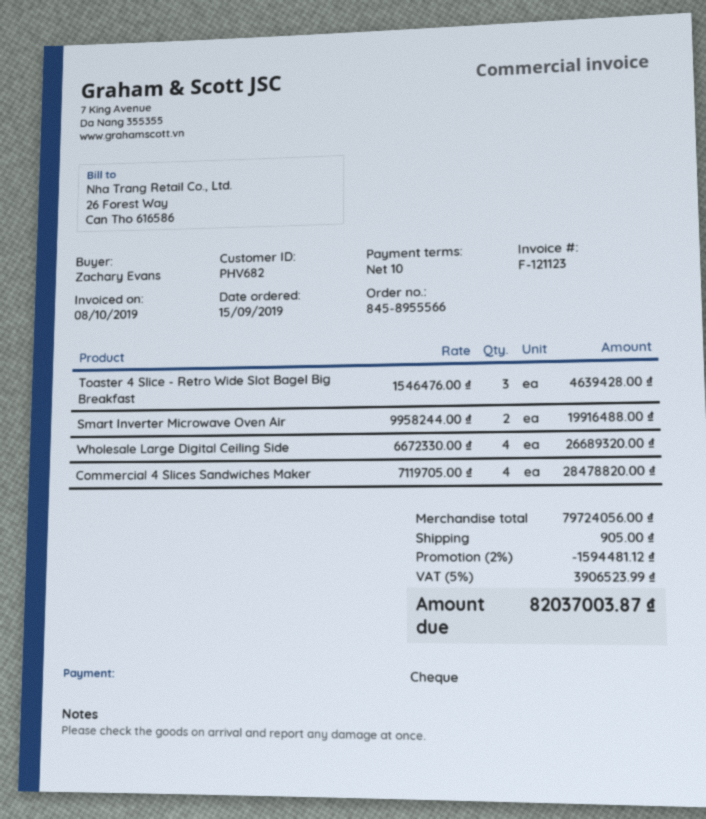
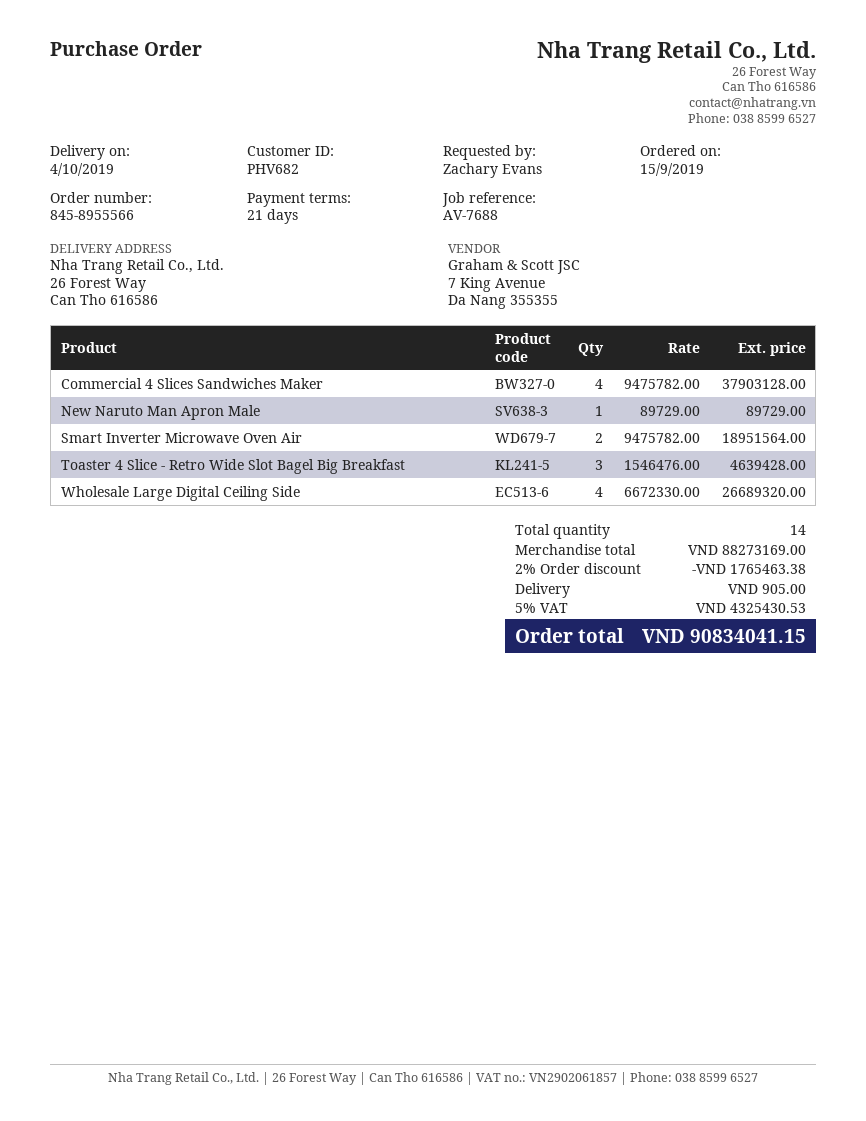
payment terms: 10 days -> 21 days
Smart Inverter Microwave Oven Air: 2 x 9958244.00 = 19916488.00 -> 2 x 9475782.00 = 18951564.00
Commercial 4 Slices Sandwiches Maker: 4 x 7119705.00 = 28478820.00 -> 4 x 9475782.00 = 37903128.00
New Naruto Man Apron Male: none -> 1 x 89729.00 = 89729.00
subtotal: 79724056.00 -> 88273169.00
discount: 2% = 1594481.12 -> 2% = 1765463.38
tax: 5% = 3906523.99 -> 5% = 4325430.53
total: 82037003.87 -> 90834041.15

